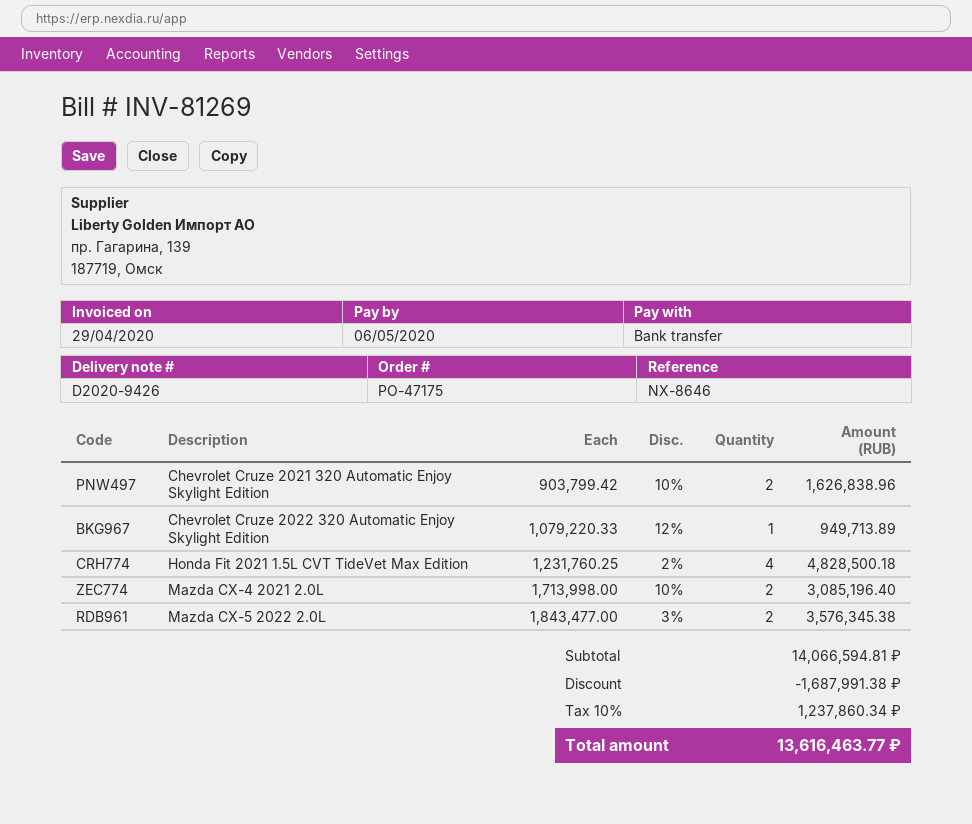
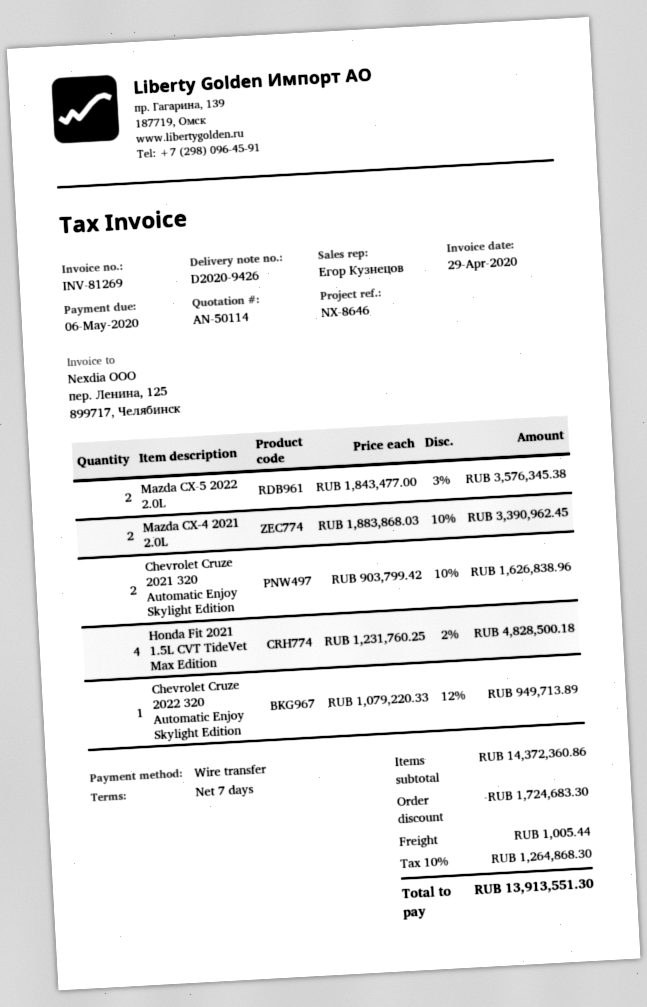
Mazda CX-4 2021 2.0L: 2 x 1713998.00 - 10% = 3085196.40 -> 2 x 1883868.03 - 10% = 3390962.45
subtotal: 14066594.81 -> 14372360.86
discount: 1687991.38 -> 1724683.30
shipping: none -> 1005.44
tax: 10% = 1237860.34 -> 10% = 1264868.30
total: 13616463.77 -> 13913551.30

